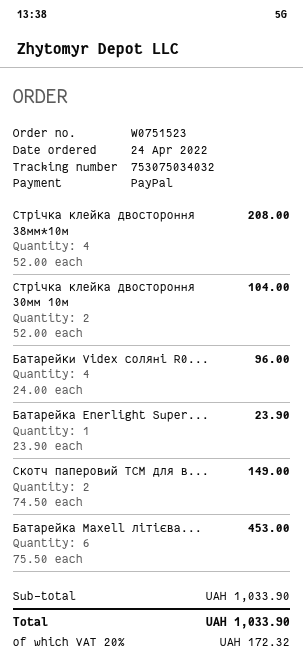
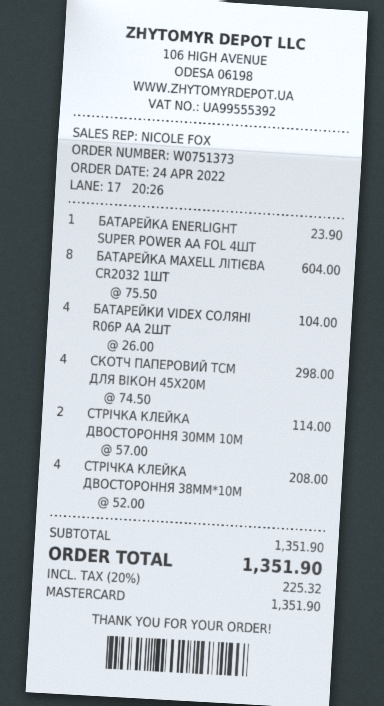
order number: W0751523 -> W0751373
payment method: PayPal -> Mastercard
Стрічка клейка двостороння 30мм 10м: 2 x 52.00 = 104.00 -> 2 x 57.00 = 114.00
Батарейки Videx соляні R0...: 4 x 24.00 = 96.00 -> 4 x 26.00 = 104.00
Скотч паперовий ТСМ для в...: 2 x 74.50 = 149.00 -> 4 x 74.50 = 298.00
Батарейка Maxell літієва...: 6 x 75.50 = 453.00 -> 8 x 75.50 = 604.00
subtotal: 1033.90 -> 1351.90
tax: 20% = 172.32 -> 20% = 225.32
total: 1033.90 -> 1351.90

